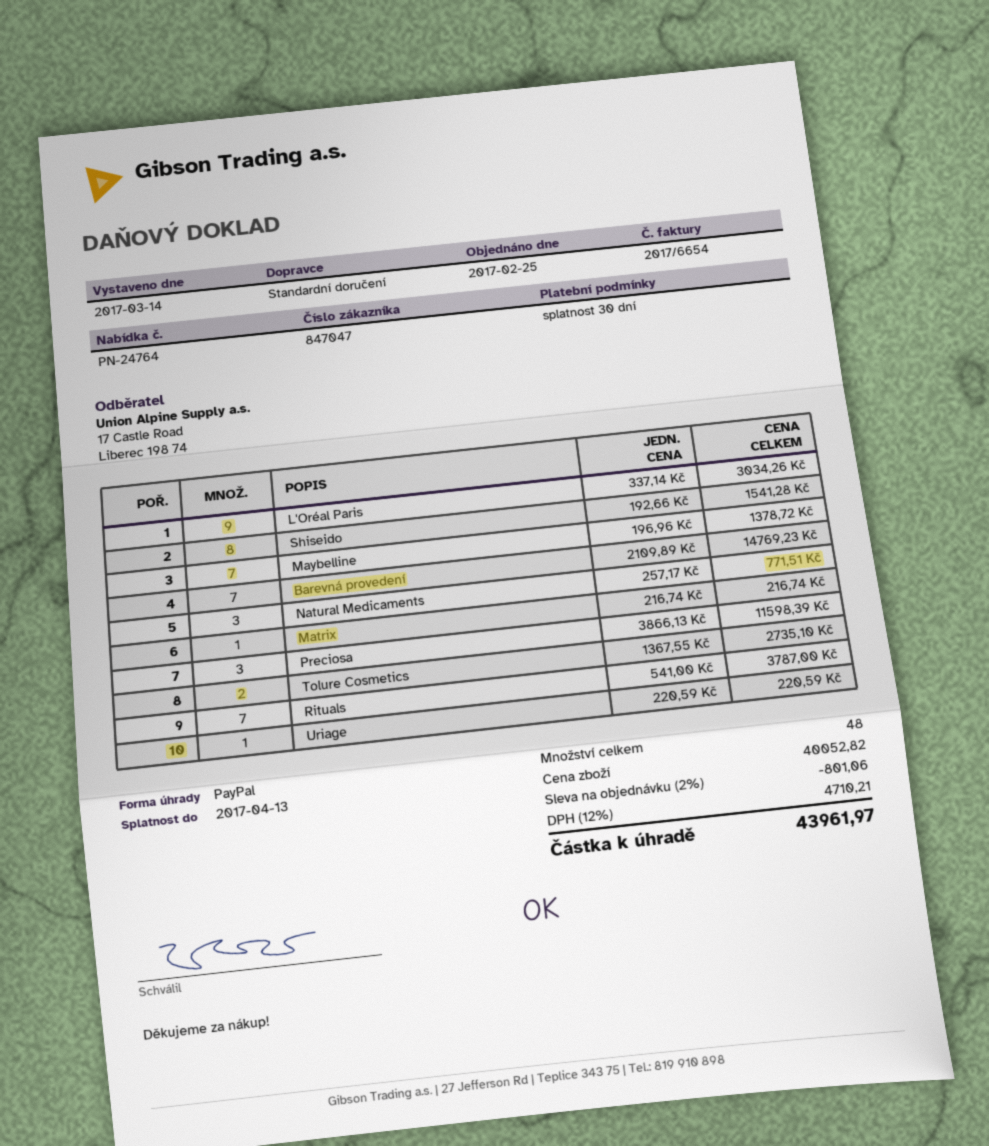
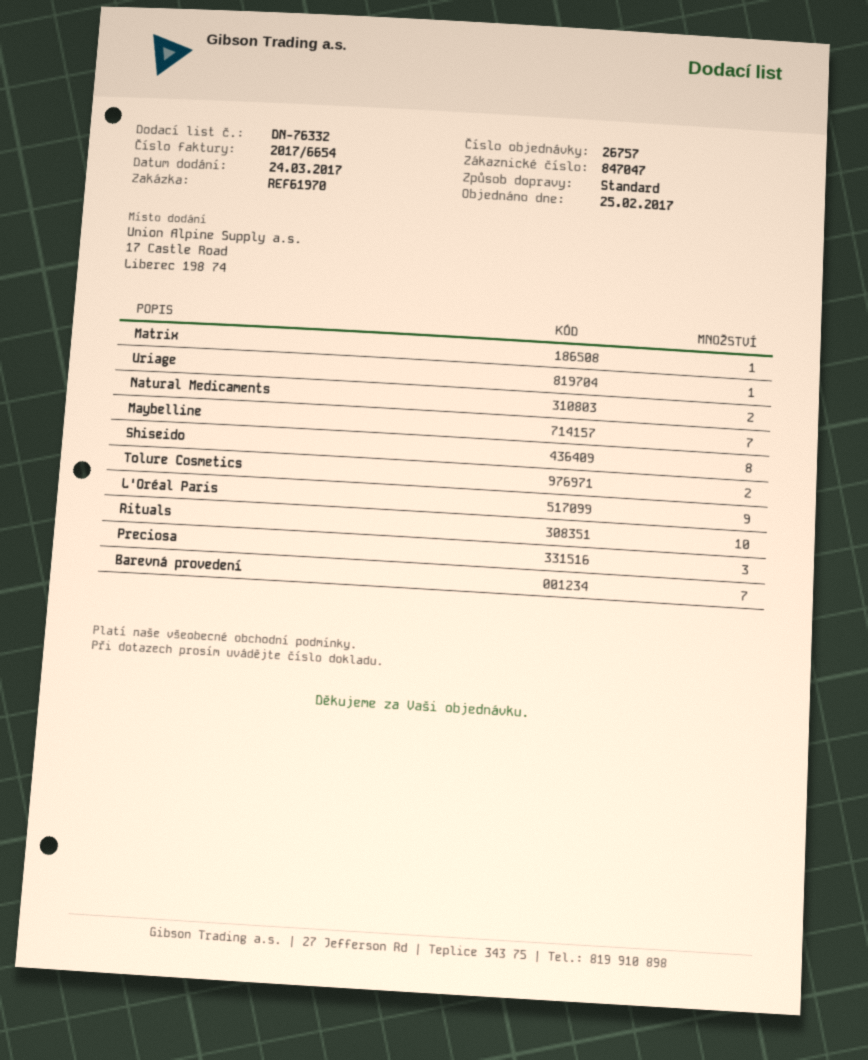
Natural Medicaments: 3 -> 2
Rituals: 7 -> 10

